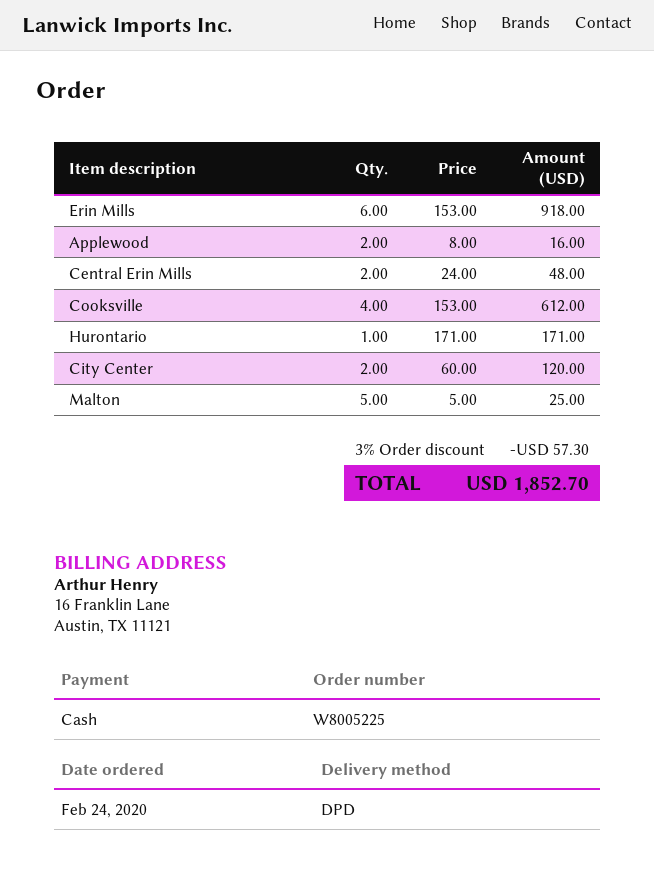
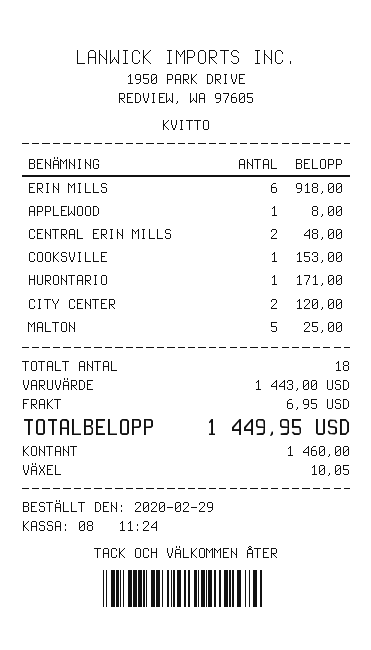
order date: 2020-02-24 -> 2020-02-29
Applewood: 2 for 16.00 -> 1 for 8.00
Cooksville: 4 for 612.00 -> 1 for 153.00
discount: 3% = 57.30 -> none
shipping: none -> 6.95
total: 1852.70 -> 1449.95

